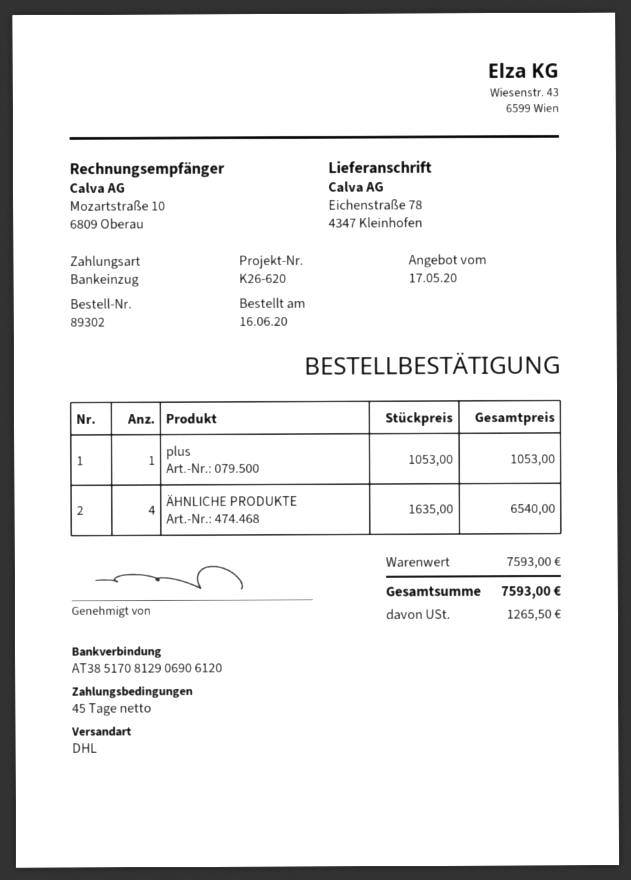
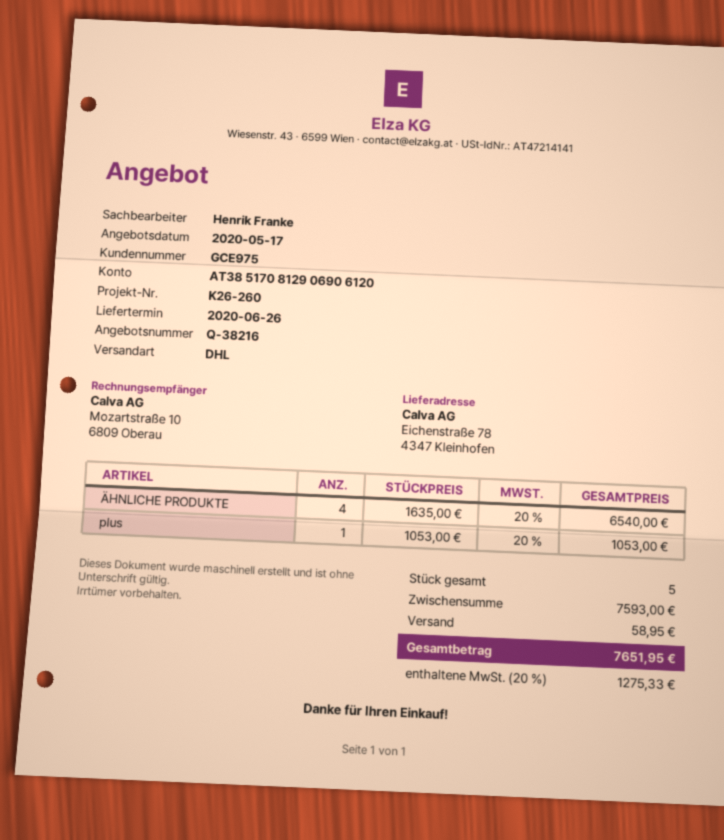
reference: K26-620 -> K26-260
shipping: none -> 58.95
tax: 1265.50 -> 1275.33
total: 7593.00 -> 7651.95

